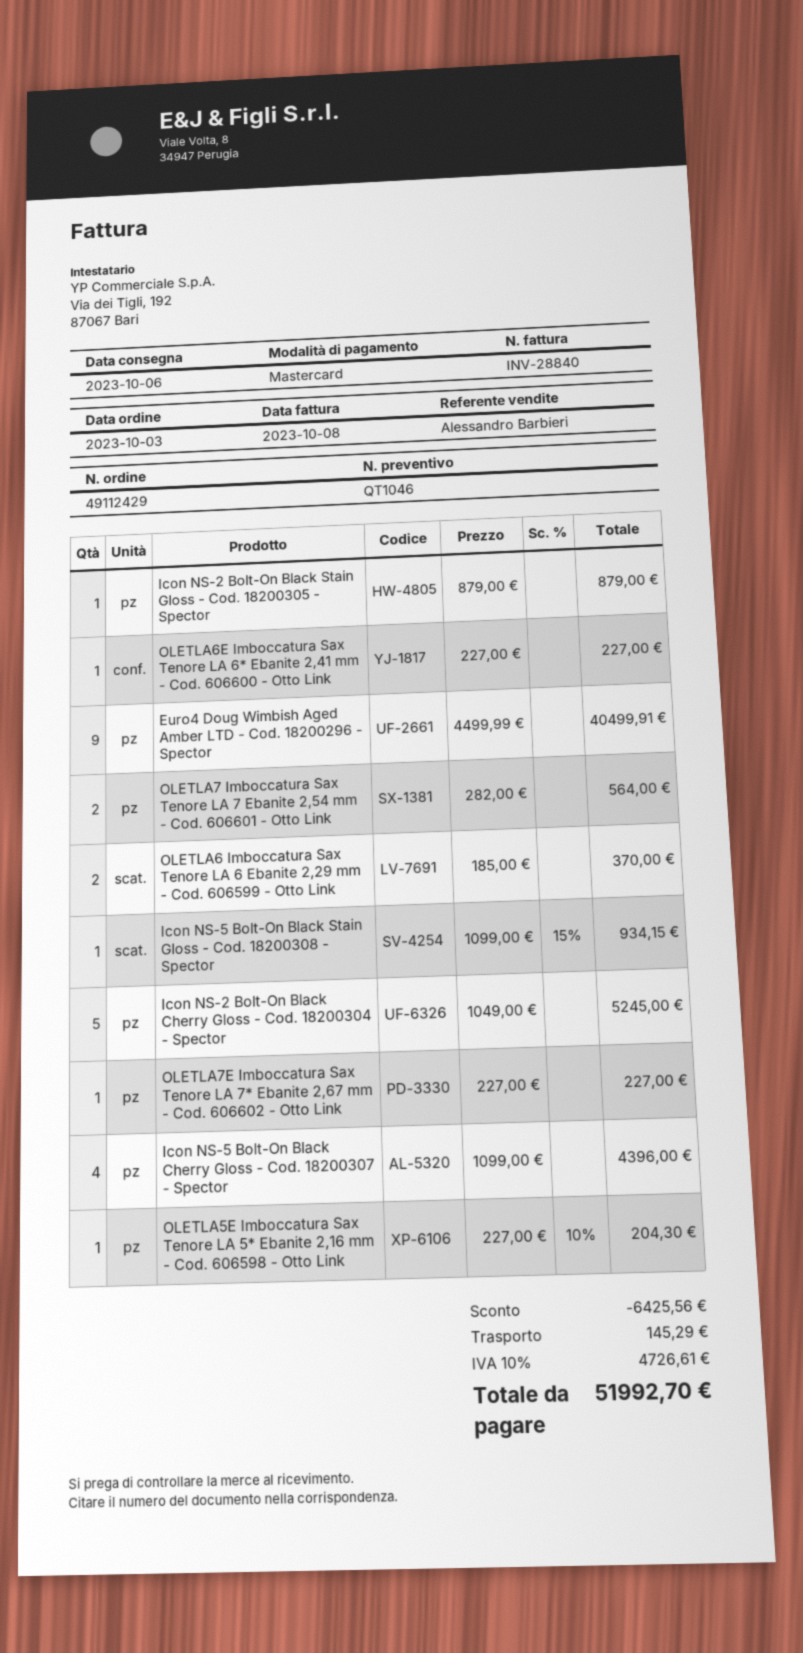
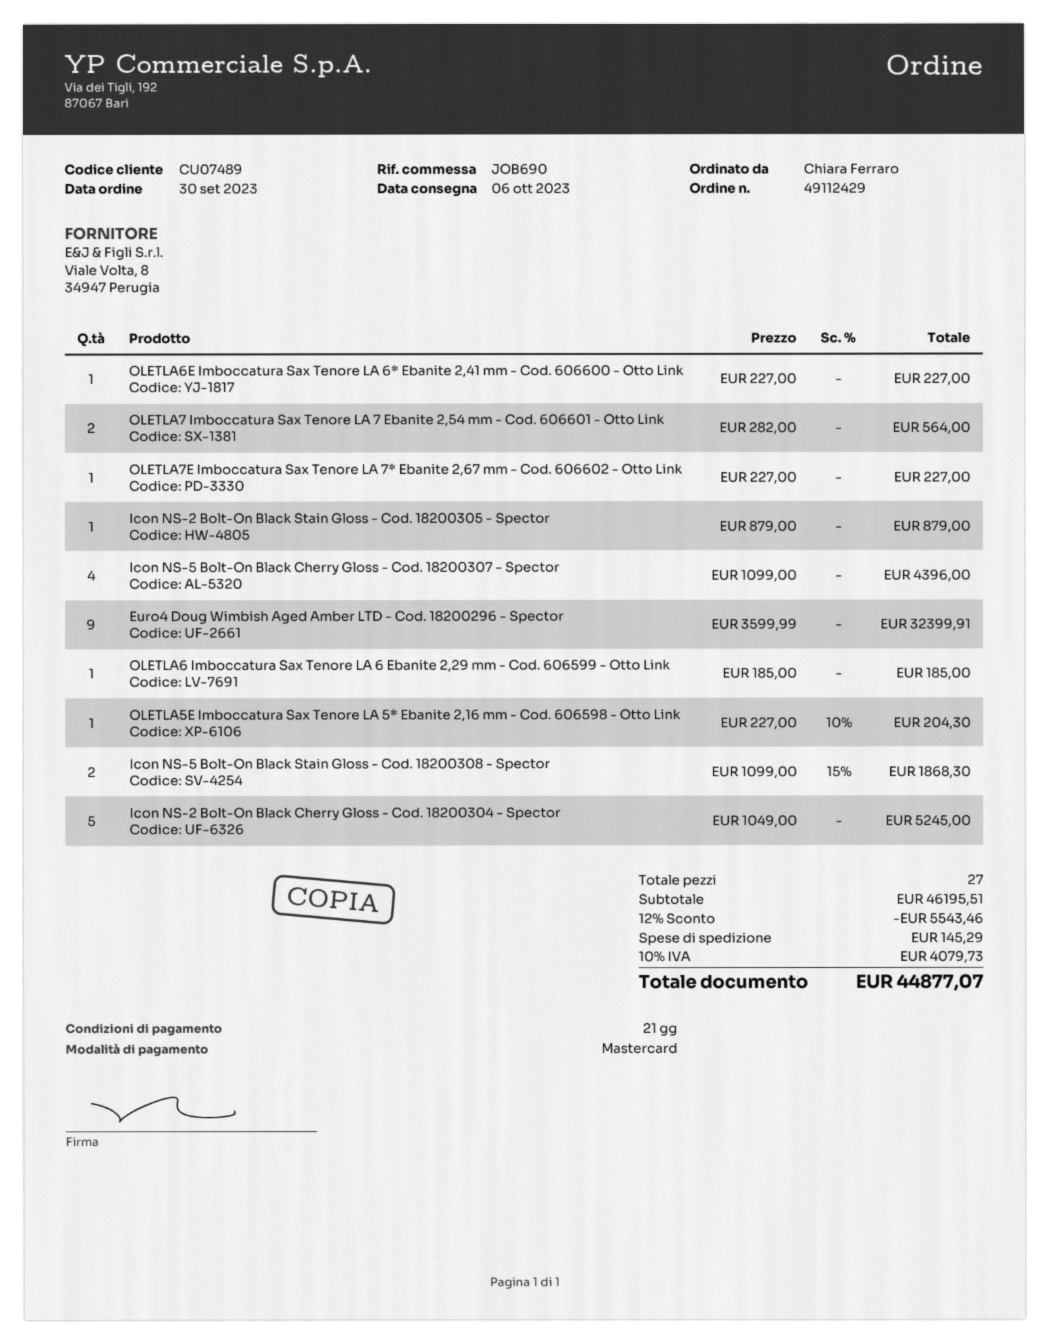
order date: 2023-10-03 -> 2023-09-30
Euro4 Doug Wimbish Aged Amber LTD - Cod. 18200296 - Spector: 9 x 4499.99 = 40499.91 -> 9 x 3599.99 = 32399.91
OLETLA6 Imboccatura Sax Tenore LA 6 Ebanite 2,29 mm - Cod. 606599 - Otto Link: 2 x 185.00 = 370.00 -> 1 x 185.00 = 185.00
Icon NS-5 Bolt-On Black Stain Gloss - Cod. 18200308 - Spector: 1 x 1099.00 - 15% = 934.15 -> 2 x 1099.00 - 15% = 1868.30
discount: 6425.56 -> 5543.46
tax: 10% = 4726.61 -> 10% = 4079.73
total: 51992.70 -> 44877.07

